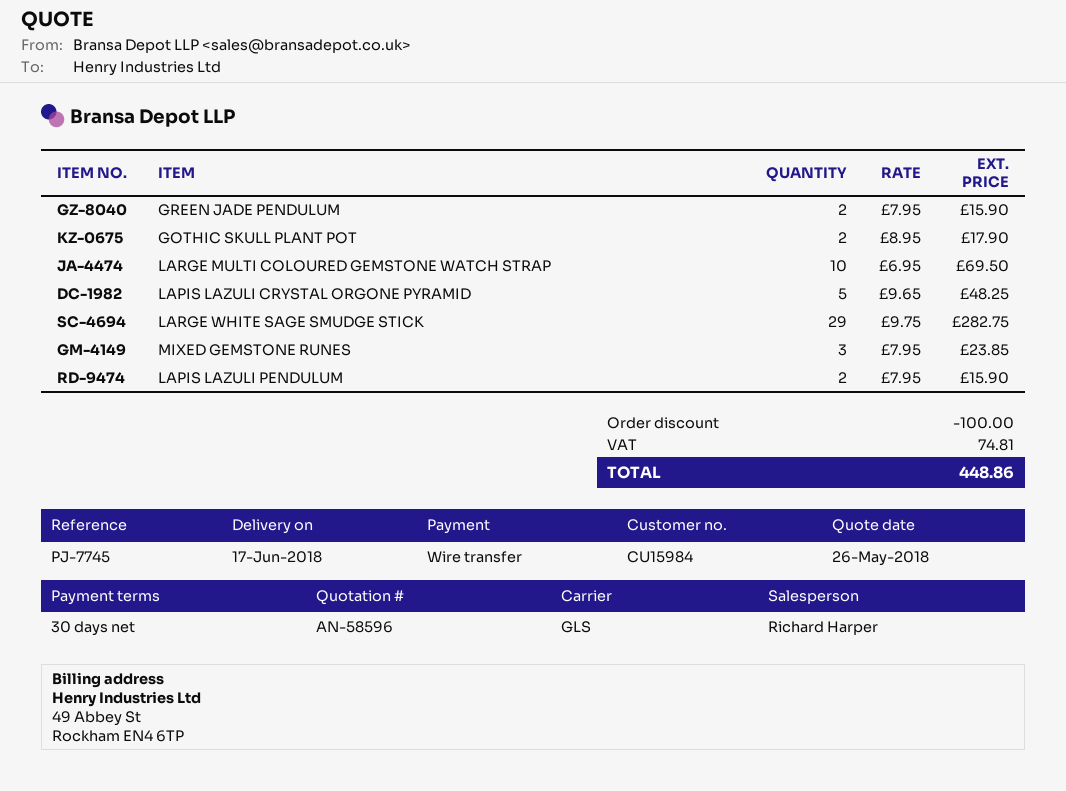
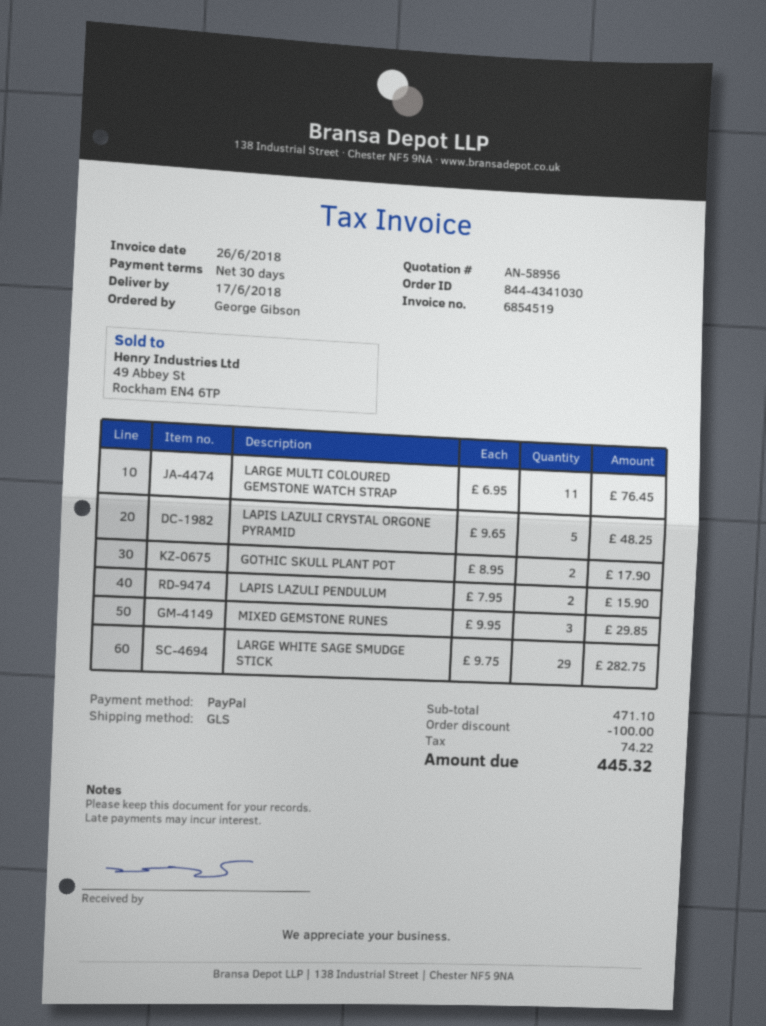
quote number: AN-58596 -> AN-58956
payment method: bank transfer -> PayPal
GREEN JADE PENDULUM: 2 x 7.95 = 15.90 -> none
LARGE MULTI COLOURED GEMSTONE WATCH STRAP: 10 x 6.95 = 69.50 -> 11 x 6.95 = 76.45
MIXED GEMSTONE RUNES: 3 x 7.95 = 23.85 -> 3 x 9.95 = 29.85
tax: 74.81 -> 74.22
total: 448.86 -> 445.32

